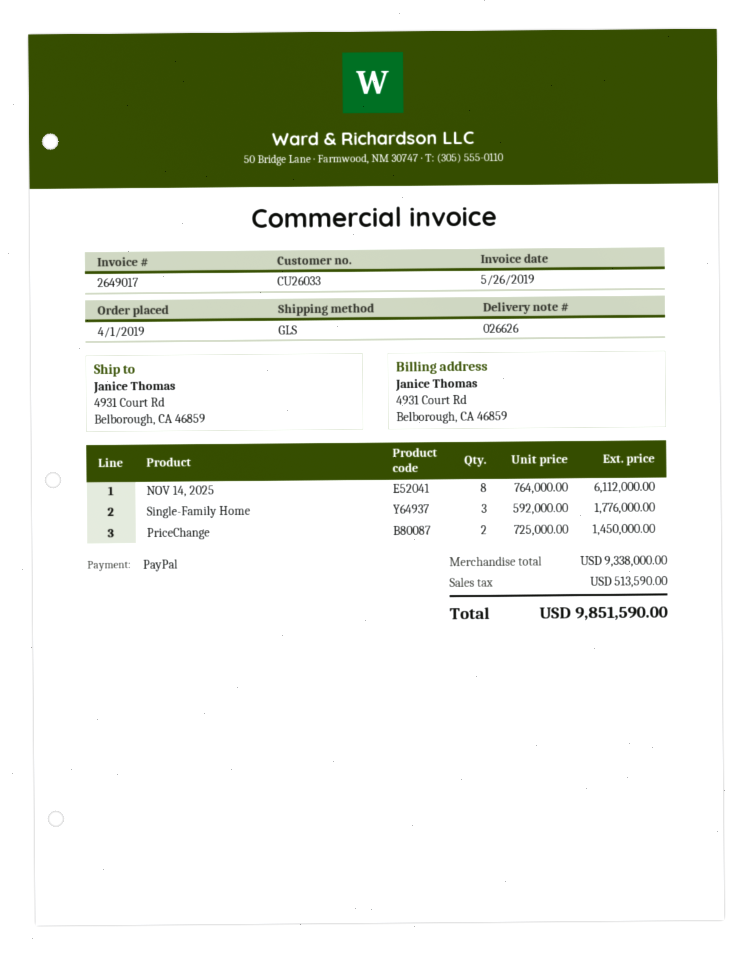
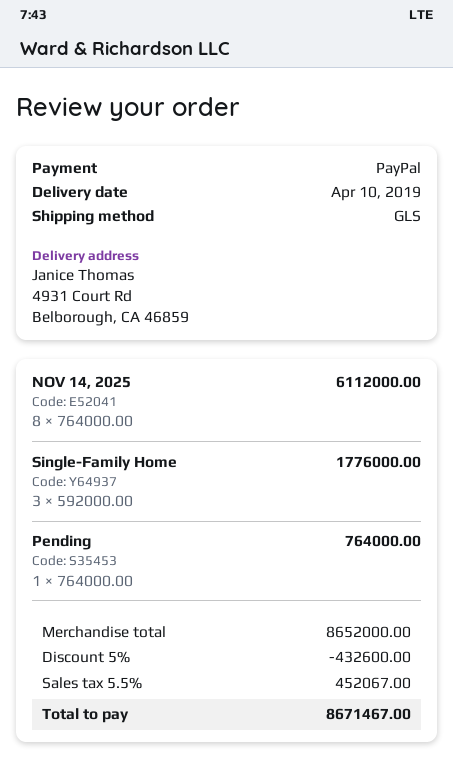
PriceChange: 2 x 725000.00 = 1450000.00 -> none
Pending: none -> 1 x 764000.00 = 764000.00
subtotal: 9338000.00 -> 8652000.00
discount: none -> 5% = 432600.00
tax: 513590.00 -> 452067.00
total: 9851590.00 -> 8671467.00

